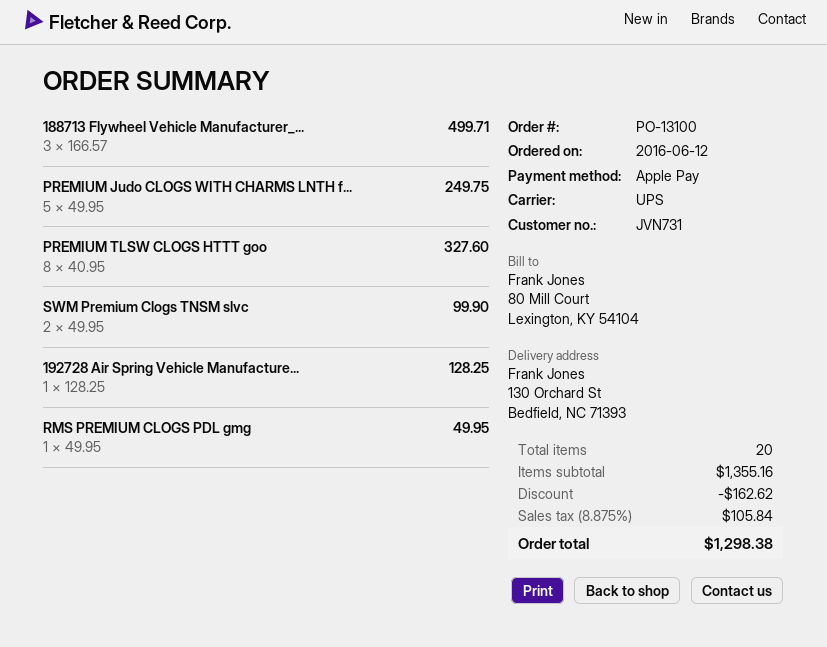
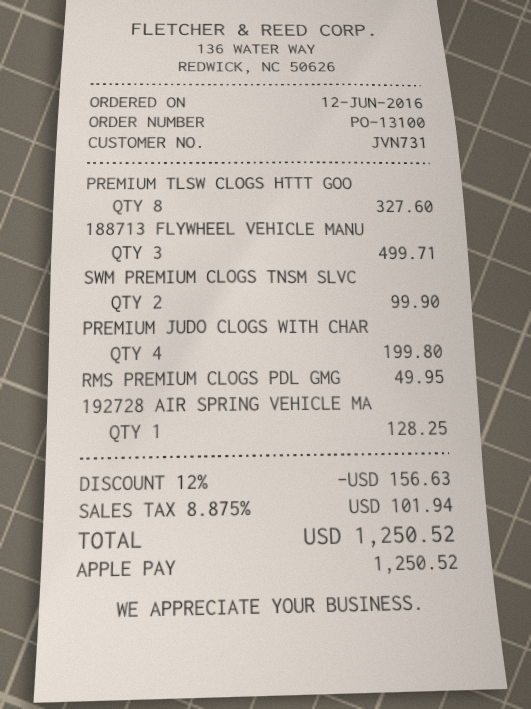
PREMIUM Judo CLOGS WITH CHARMS LNTH f...: 5 for 249.75 -> 4 for 199.80
discount: 162.62 -> 156.63
tax: 8.875% = 105.84 -> 8.875% = 101.94
total: 1298.38 -> 1250.52

